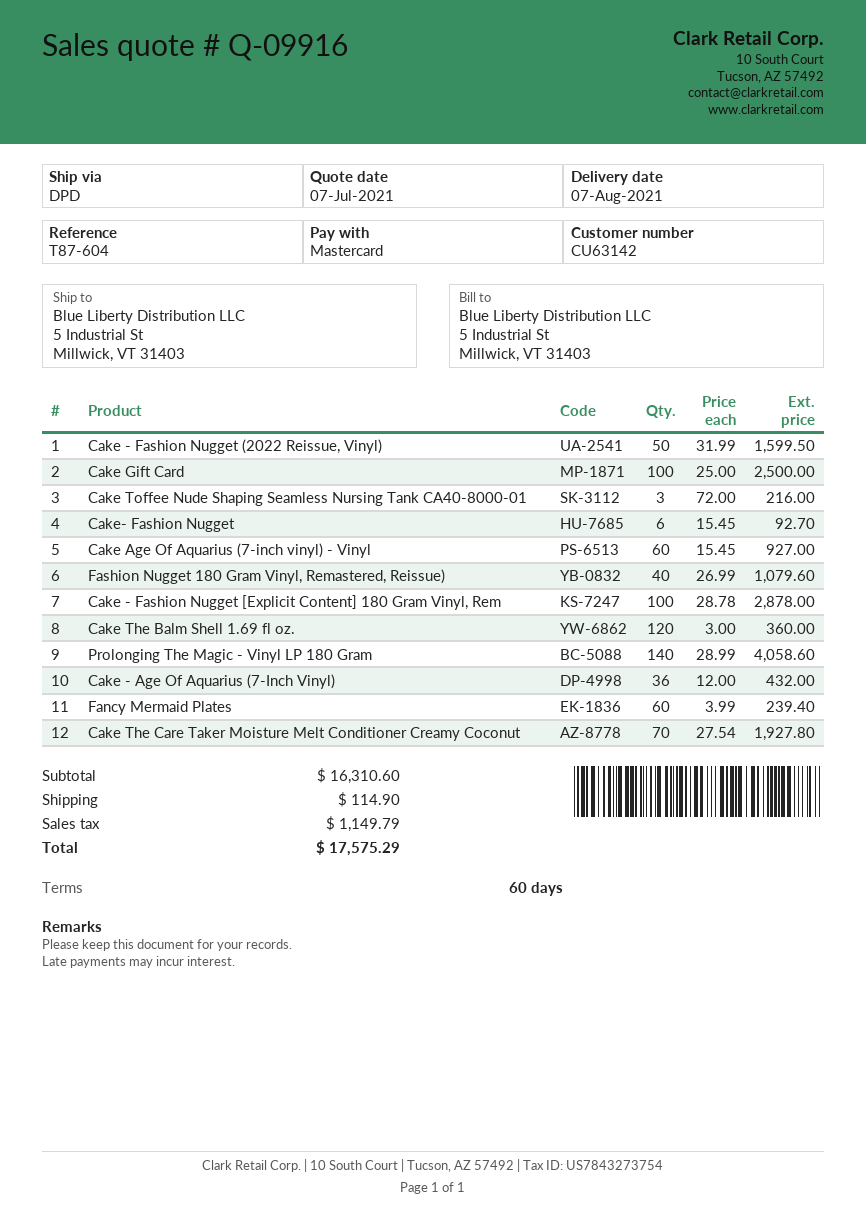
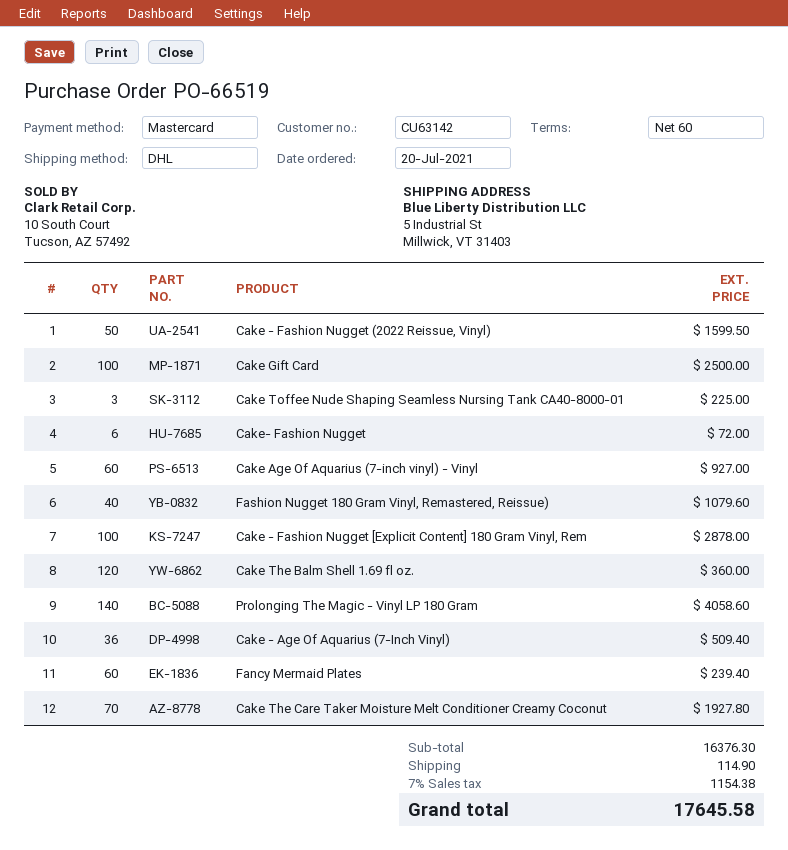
shipping method: DPD -> DHL
Cake Toffee Nude Shaping Seamless Nursing Tank CA40-8000-01: 3 for 216.00 -> 3 for 225.00
Cake- Fashion Nugget: 6 for 92.70 -> 6 for 72.00
Cake - Age Of Aquarius (7-Inch Vinyl): 36 for 432.00 -> 36 for 509.40
subtotal: 16310.60 -> 16376.30
tax: 1149.79 -> 1154.38
total: 17575.29 -> 17645.58

